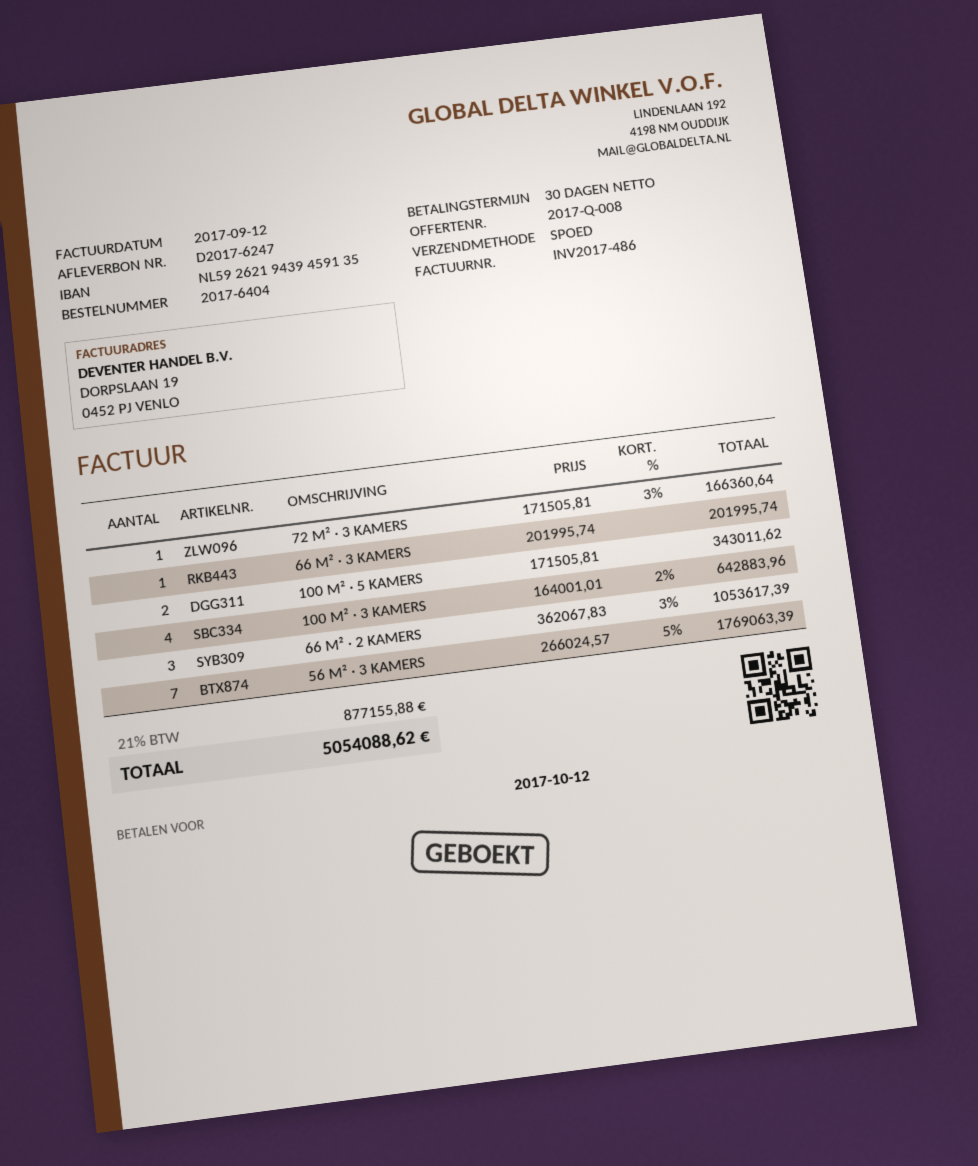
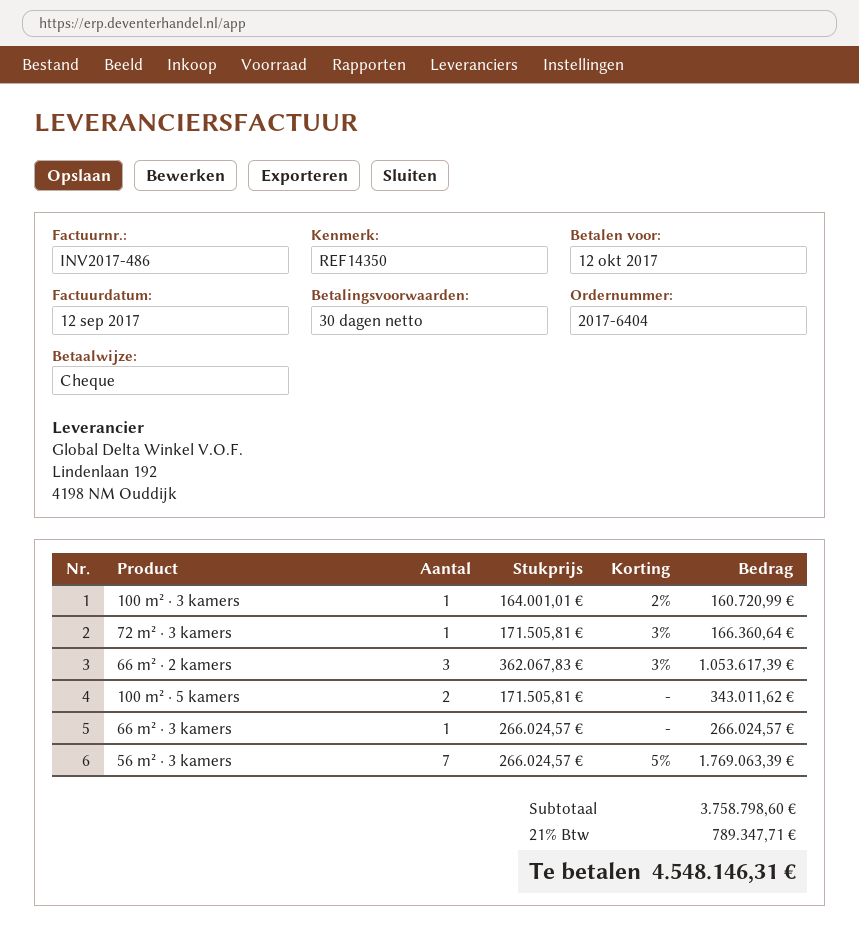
66 M² · 3 KAMERS: 1 x 201995.74 = 201995.74 -> 1 x 266024.57 = 266024.57
100 M² · 3 KAMERS: 4 x 164001.01 - 2% = 642883.96 -> 1 x 164001.01 - 2% = 160720.99
tax: 21% = 877155.88 -> 21% = 789347.71
total: 5054088.62 -> 4548146.31

